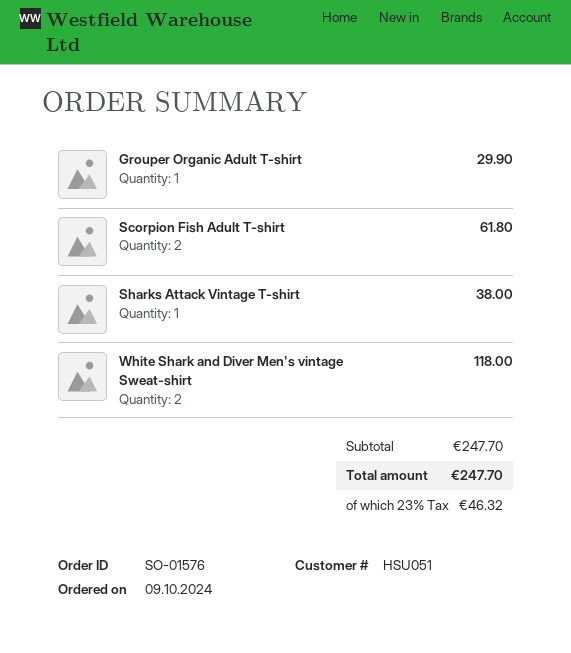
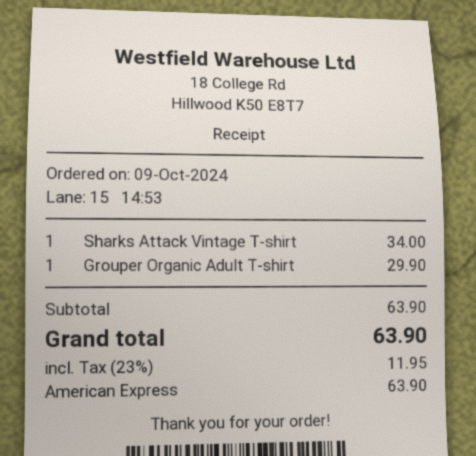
Scorpion Fish Adult T-shirt: 2 for 61.80 -> none
Sharks Attack Vintage T-shirt: 1 for 38.00 -> 1 for 34.00
White Shark and Diver Men's vintage Sweat-shirt: 2 for 118.00 -> none
subtotal: 247.70 -> 63.90
tax: 23% = 46.32 -> 23% = 11.95
total: 247.70 -> 63.90

